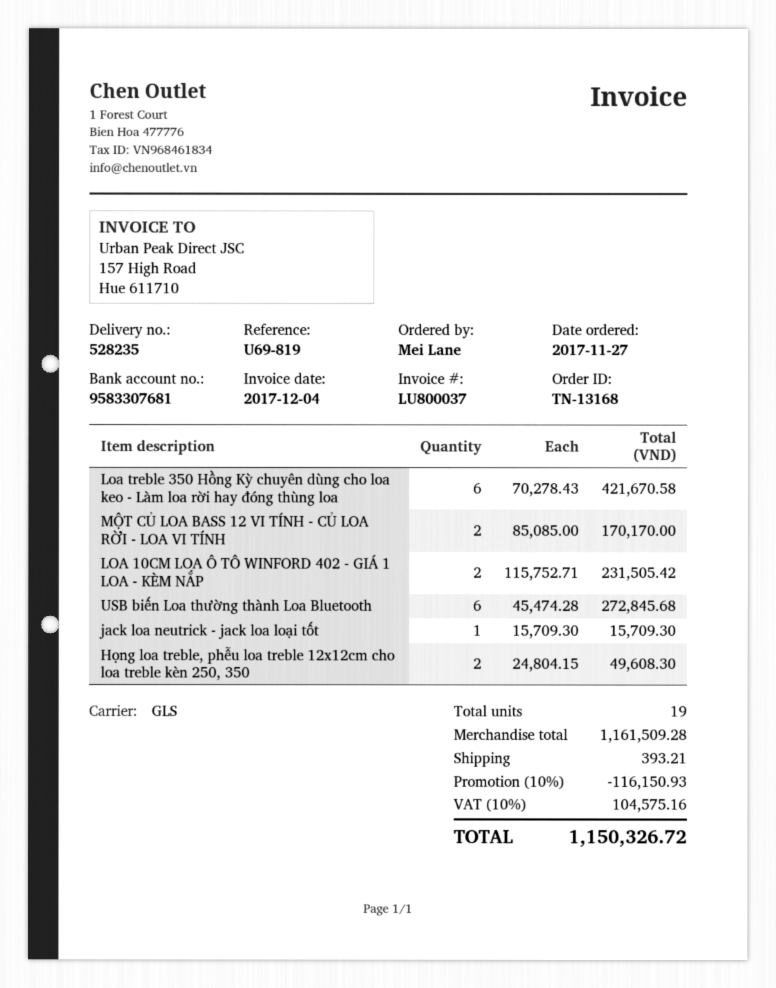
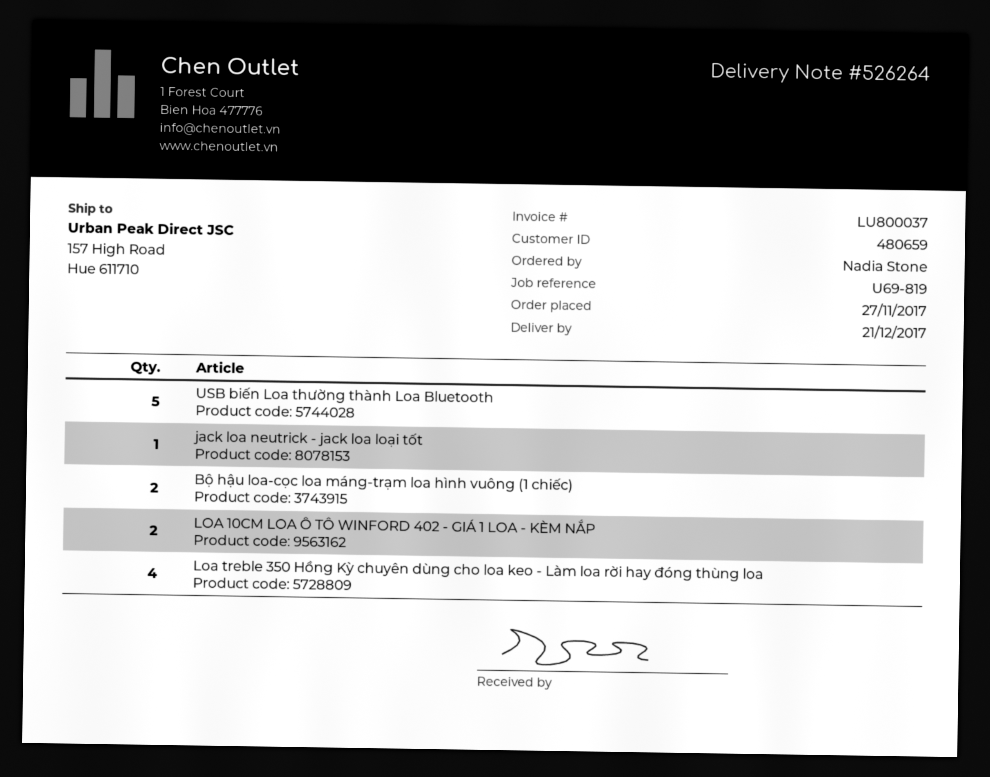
delivery note number: 528235 -> 526264
ordered by: Mei Lane -> Nadia Stone
Loa treble 350 Hồng Kỳ chuyên dùng cho loa keo - Làm loa rời hay đóng thùng loa: 6 -> 4
MỘT CỦ LOA BASS 12 VI TÍNH - CỦ LOA RỜI - LOA VI TÍNH: 2 -> none
USB biến Loa thường thành Loa Bluetooth: 6 -> 5
Họng loa treble, phễu loa treble 12x12cm cho loa treble kèn 250, 350: 2 -> none
Bộ hậu loa-cọc loa máng-trạm loa hình vuông (1 chiếc): none -> 2

